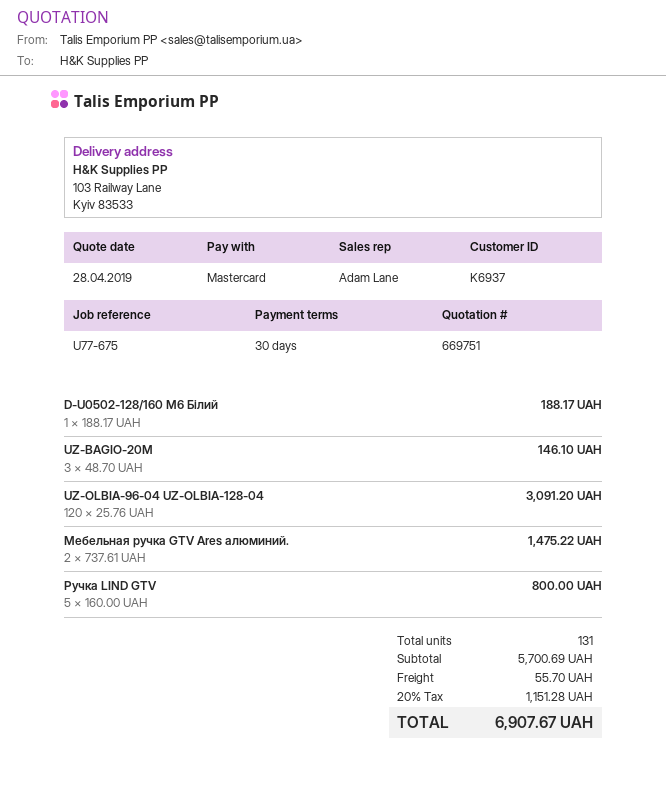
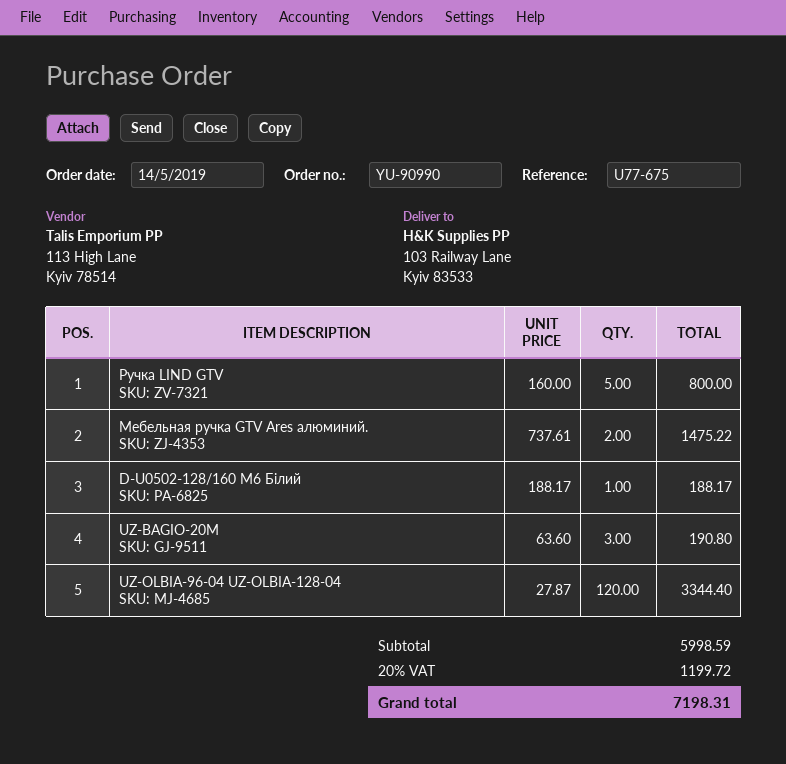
UZ-BAGIO-20M: 3 x 48.70 = 146.10 -> 3 x 63.60 = 190.80
UZ-OLBIA-96-04 UZ-OLBIA-128-04: 120 x 25.76 = 3091.20 -> 120 x 27.87 = 3344.40
subtotal: 5700.69 -> 5998.59
shipping: 55.70 -> none
tax: 20% = 1151.28 -> 20% = 1199.72
total: 6907.67 -> 7198.31

